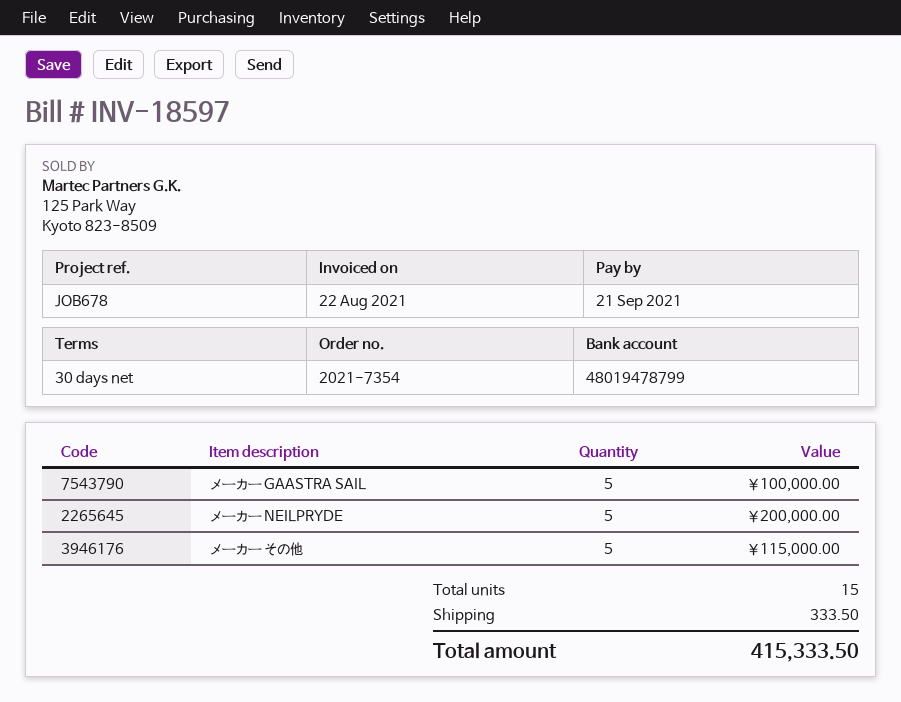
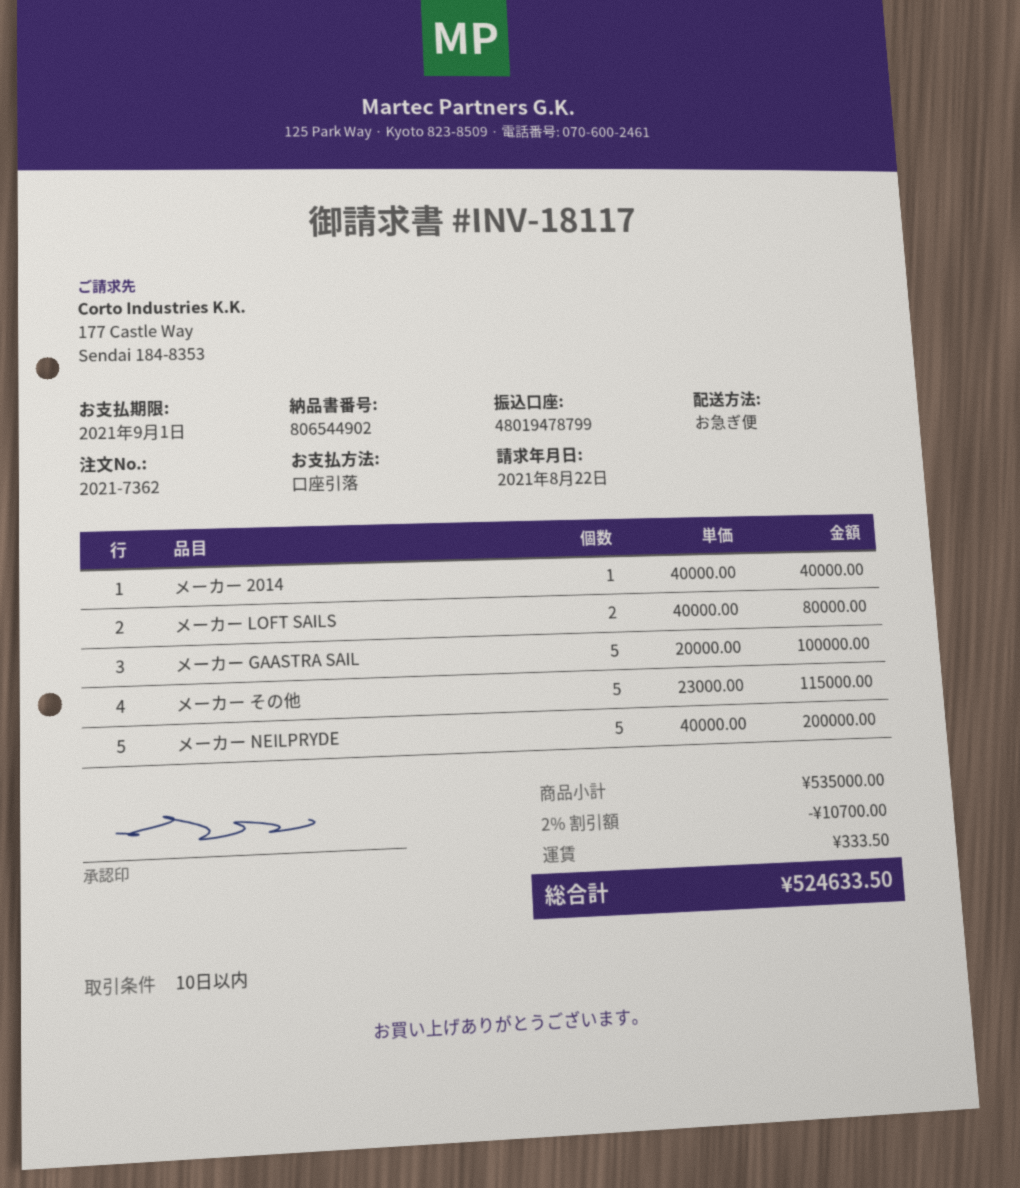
order number: 2021-7354 -> 2021-7362
invoice number: INV-18597 -> INV-18117
payment terms: 30 days -> 10 days
due date: 2021-09-21 -> 2021-09-01
メーカー 2014: none -> 1 for 40000.00
メーカー LOFT SAILS: none -> 2 for 80000.00
discount: none -> 2% = 10700.00
total: 415333.50 -> 524633.50

